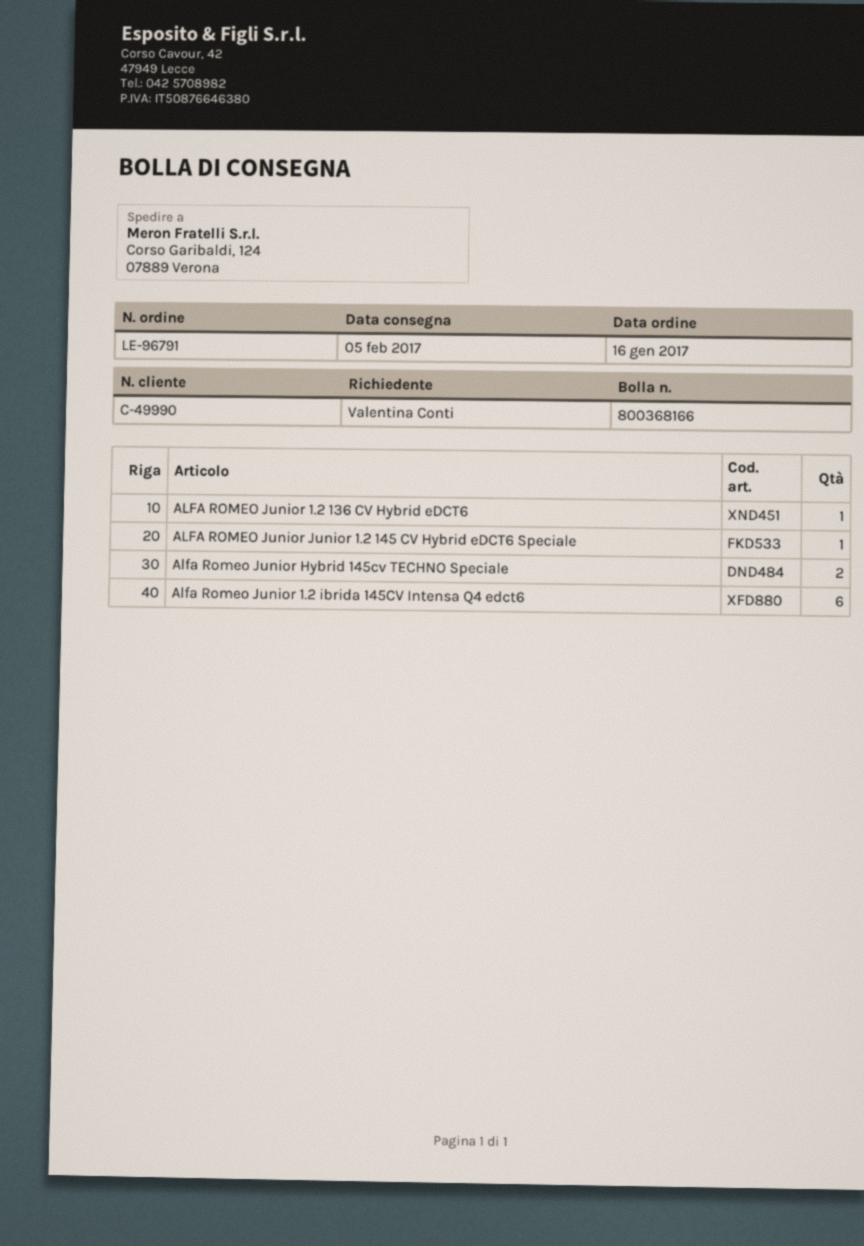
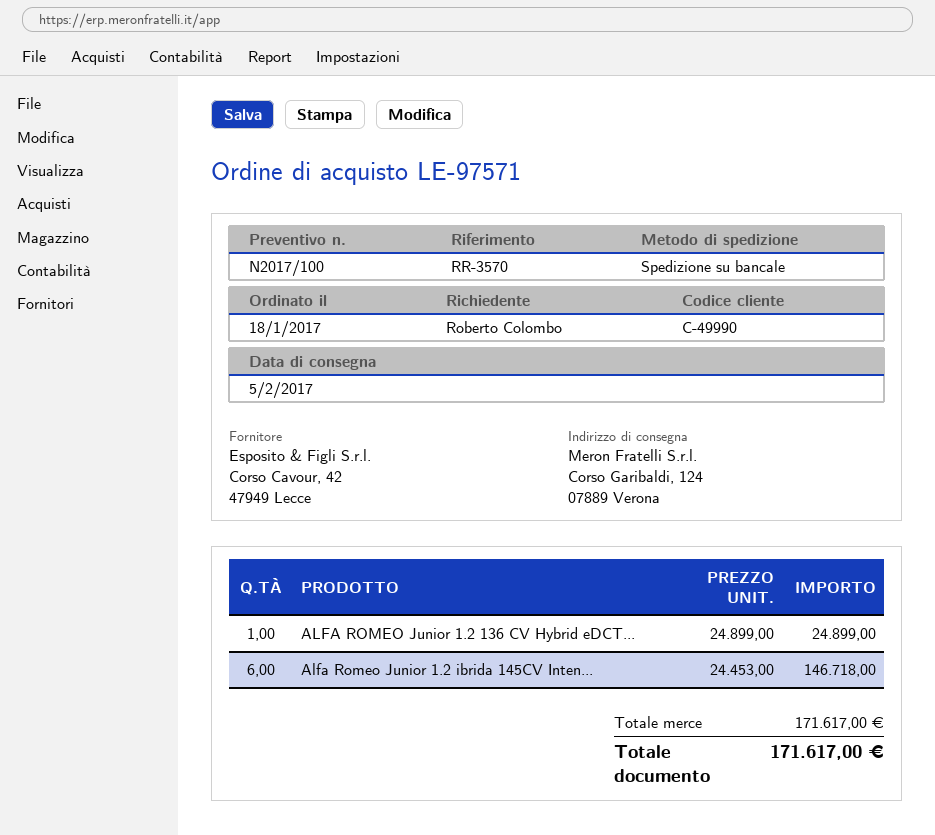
order number: LE-96791 -> LE-97571
order date: 2017-01-16 -> 2017-01-18
ordered by: Valentina Conti -> Roberto Colombo
ALFA ROMEO Junior Junior 1.2 145 CV Hybrid eDCT6 Speciale: 1 -> none
Alfa Romeo Junior Hybrid 145cv TECHNO Speciale: 2 -> none

